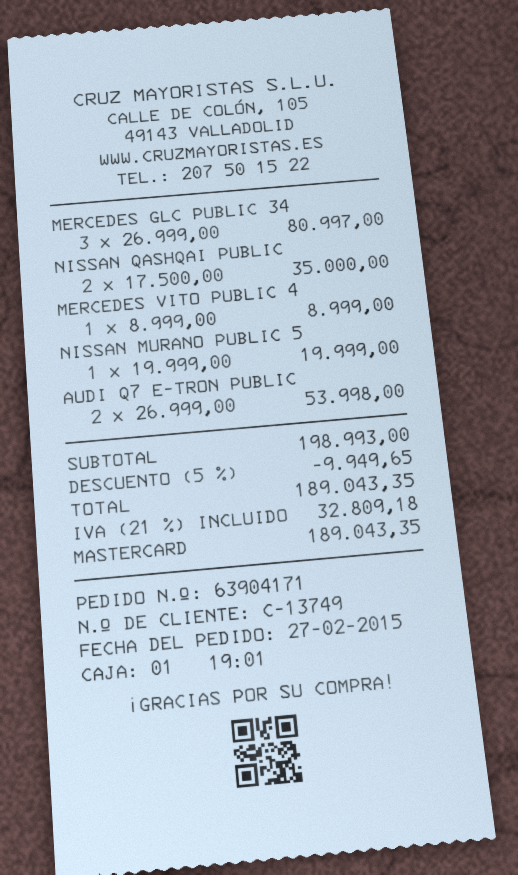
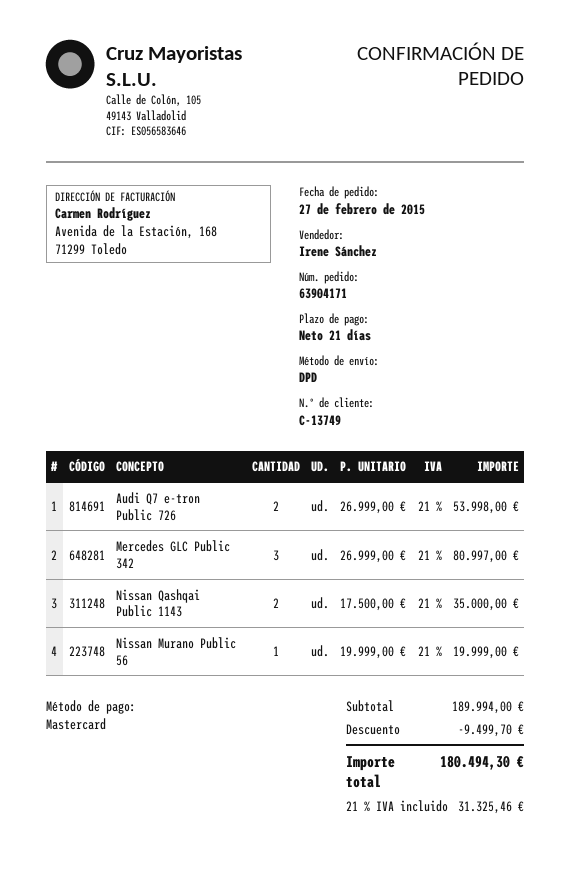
MERCEDES VITO PUBLIC 4: 1 x 8999.00 = 8999.00 -> none
subtotal: 198993.00 -> 189994.00
discount: 9949.65 -> 9499.70
tax: 21% = 32809.18 -> 21% = 31325.46
total: 189043.35 -> 180494.30

